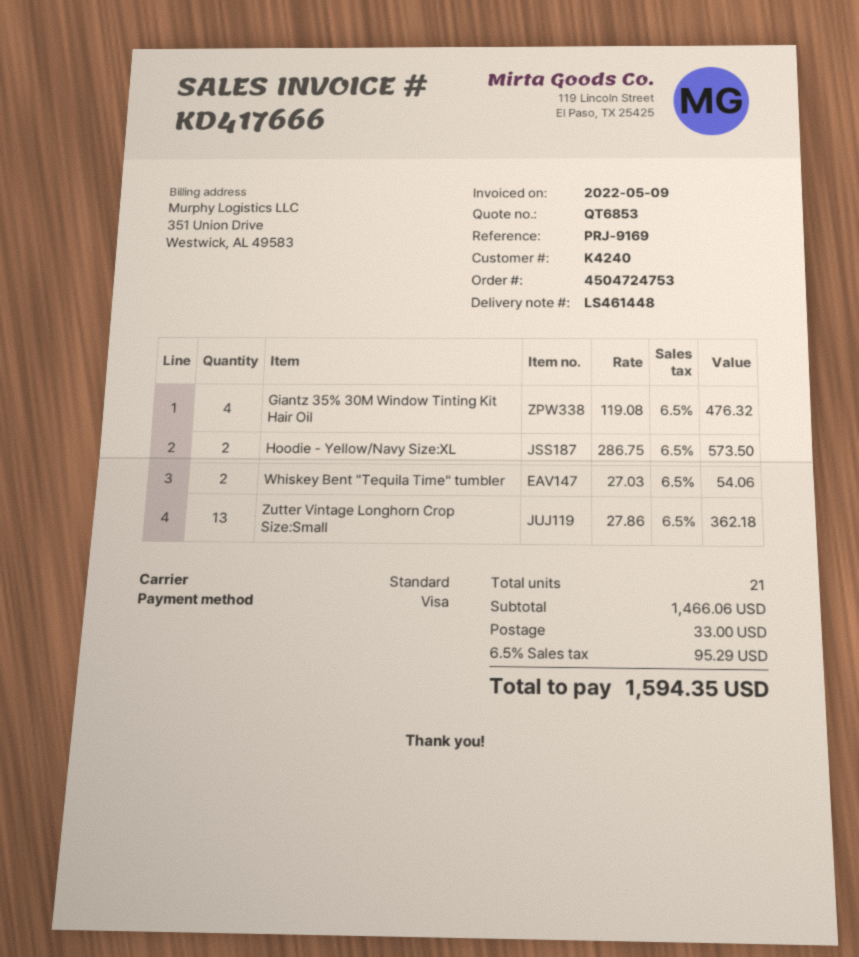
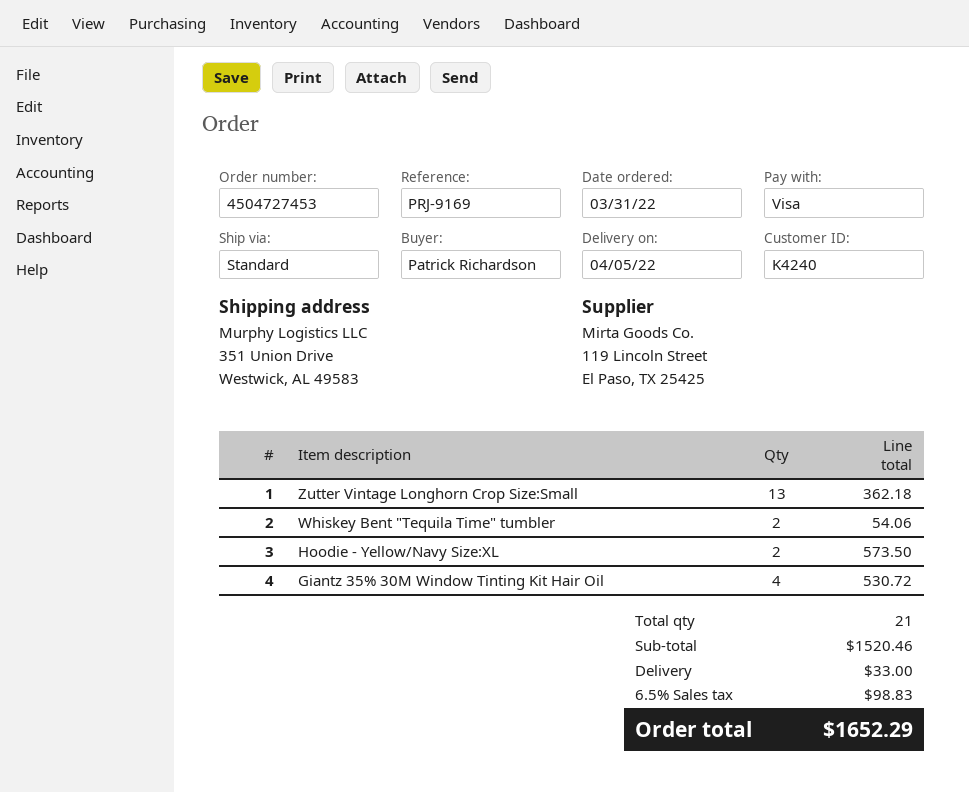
order number: 4504724753 -> 4504727453
Giantz 35% 30M Window Tinting Kit Hair Oil: 4 for 476.32 -> 4 for 530.72
subtotal: 1466.06 -> 1520.46
tax: 6.5% = 95.29 -> 6.5% = 98.83
total: 1594.35 -> 1652.29

